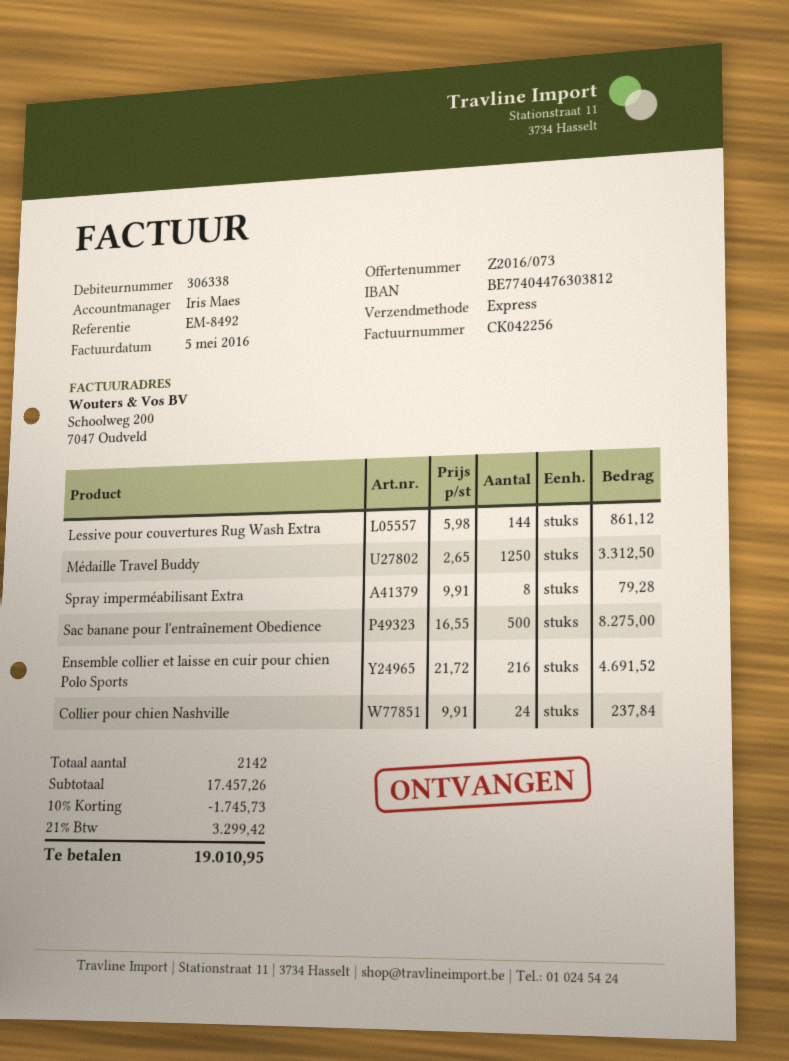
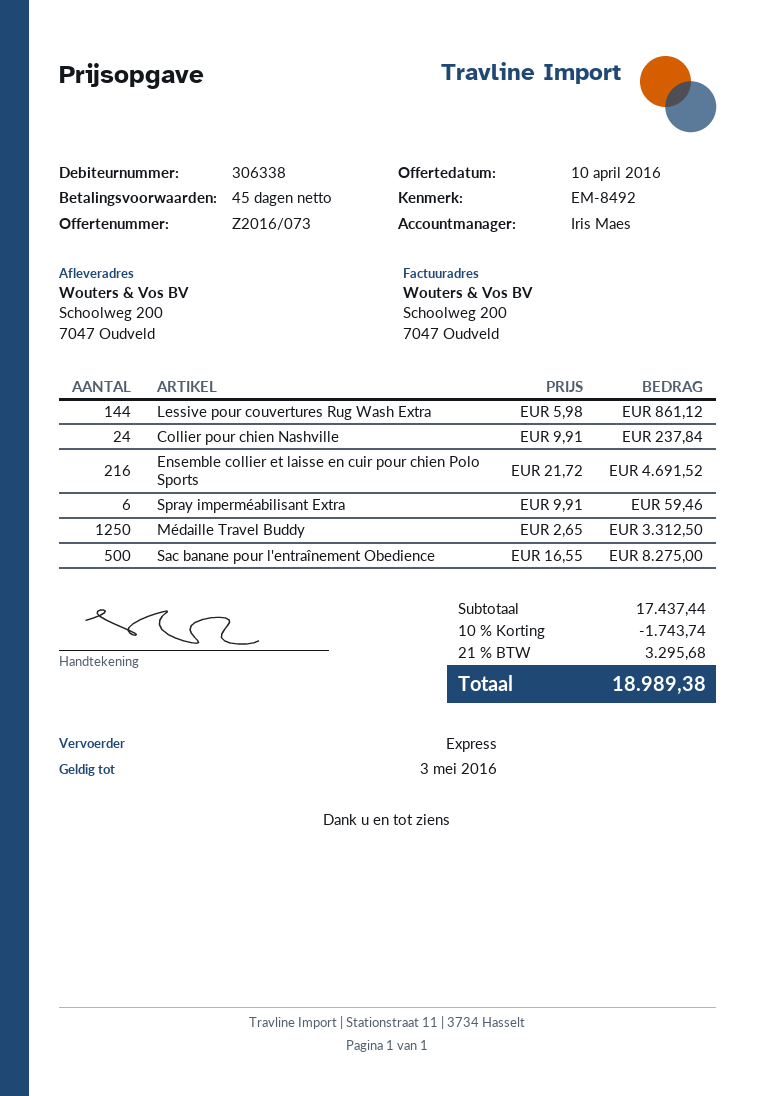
Spray imperméabilisant Extra: 8 x 9.91 = 79.28 -> 6 x 9.91 = 59.46
subtotal: 17457.26 -> 17437.44
discount: 10% = 1745.73 -> 10% = 1743.74
tax: 21% = 3299.42 -> 21% = 3295.68
total: 19010.95 -> 18989.38

